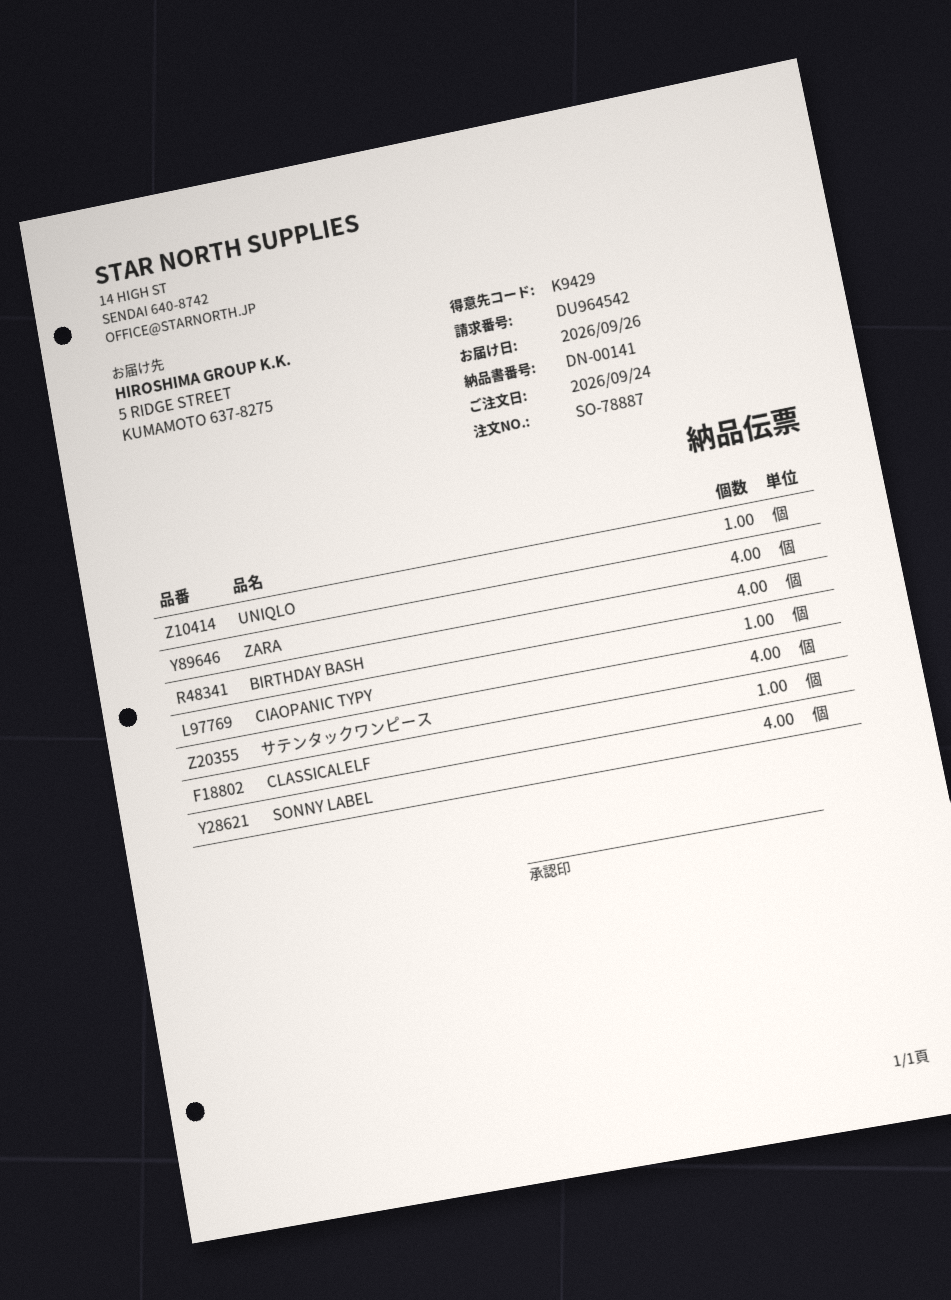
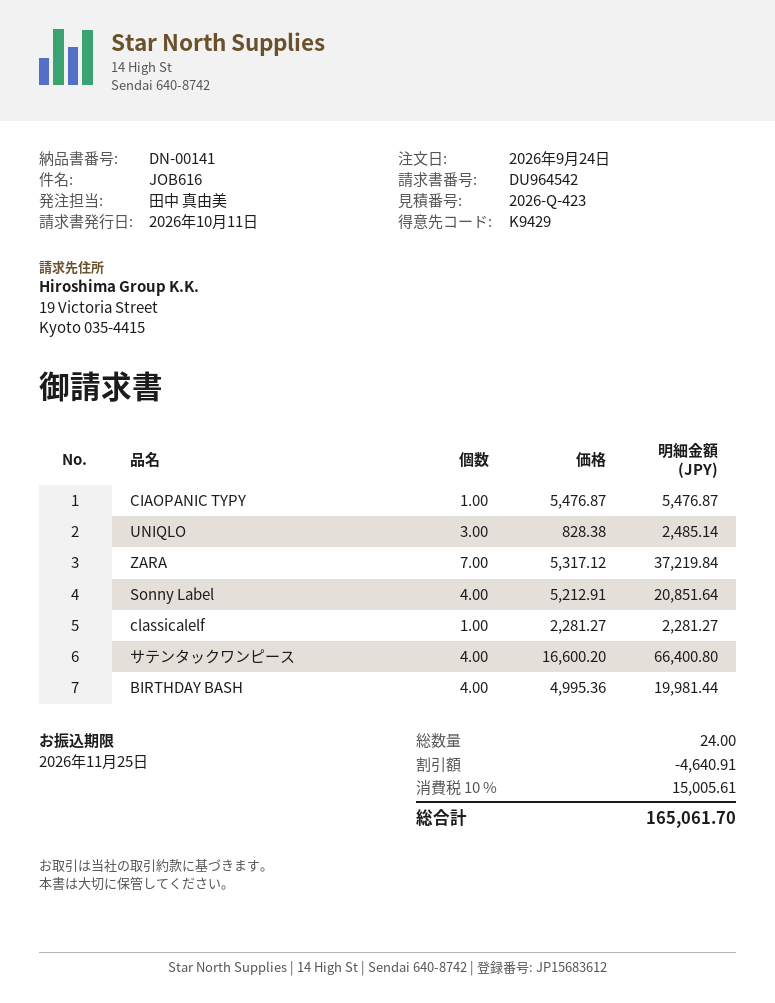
UNIQLO: 1 -> 3
ZARA: 4 -> 7

